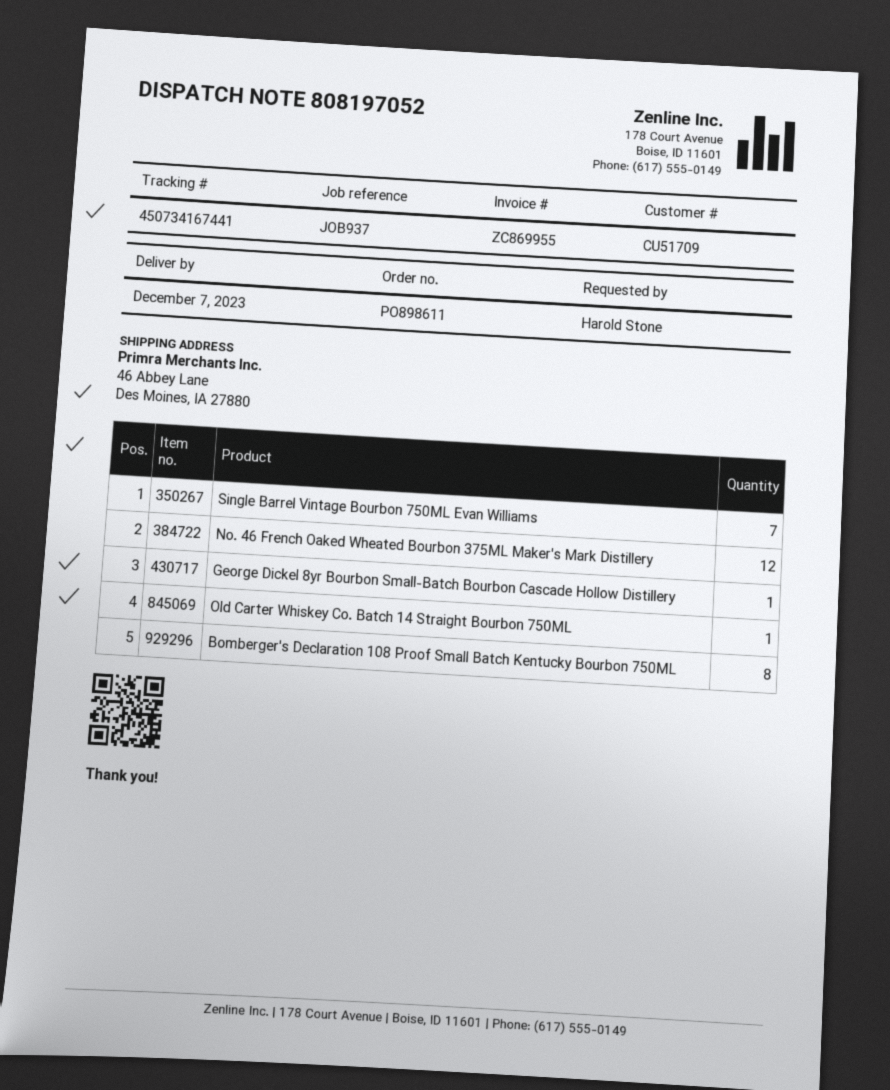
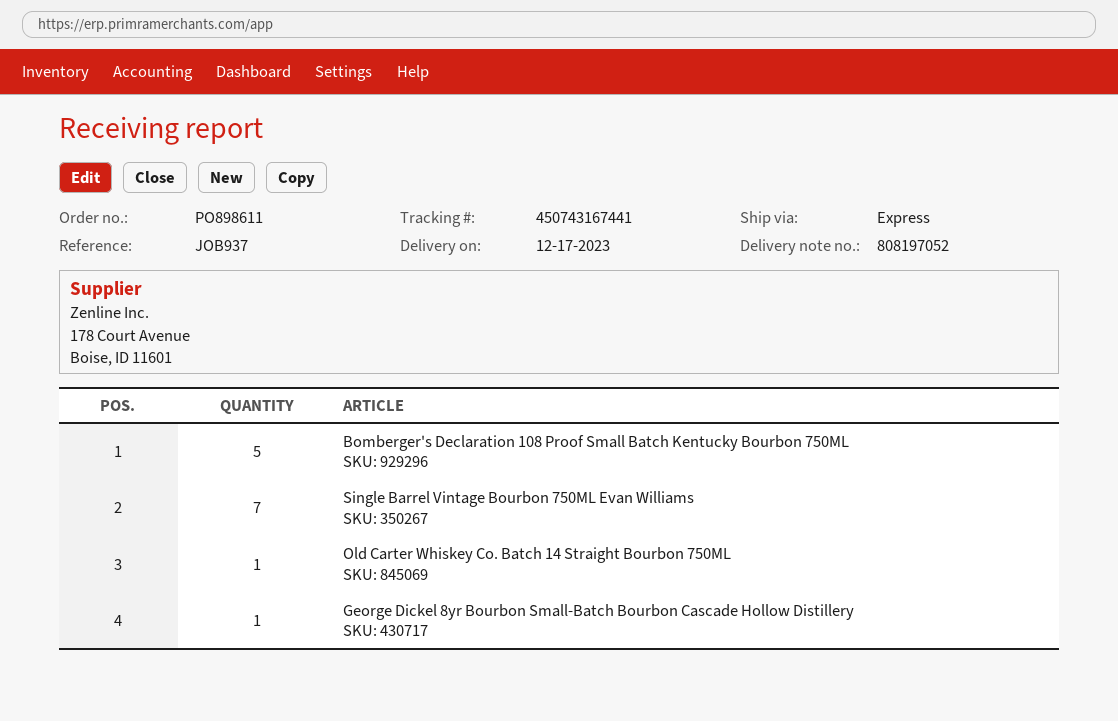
delivery date: 2023-12-07 -> 2023-12-17
tracking number: 450734167441 -> 450743167441
No. 46 French Oaked Wheated Bourbon 375ML Maker's Mark Distillery: 12 -> none
Bomberger's Declaration 108 Proof Small Batch Kentucky Bourbon 750ML: 8 -> 5

